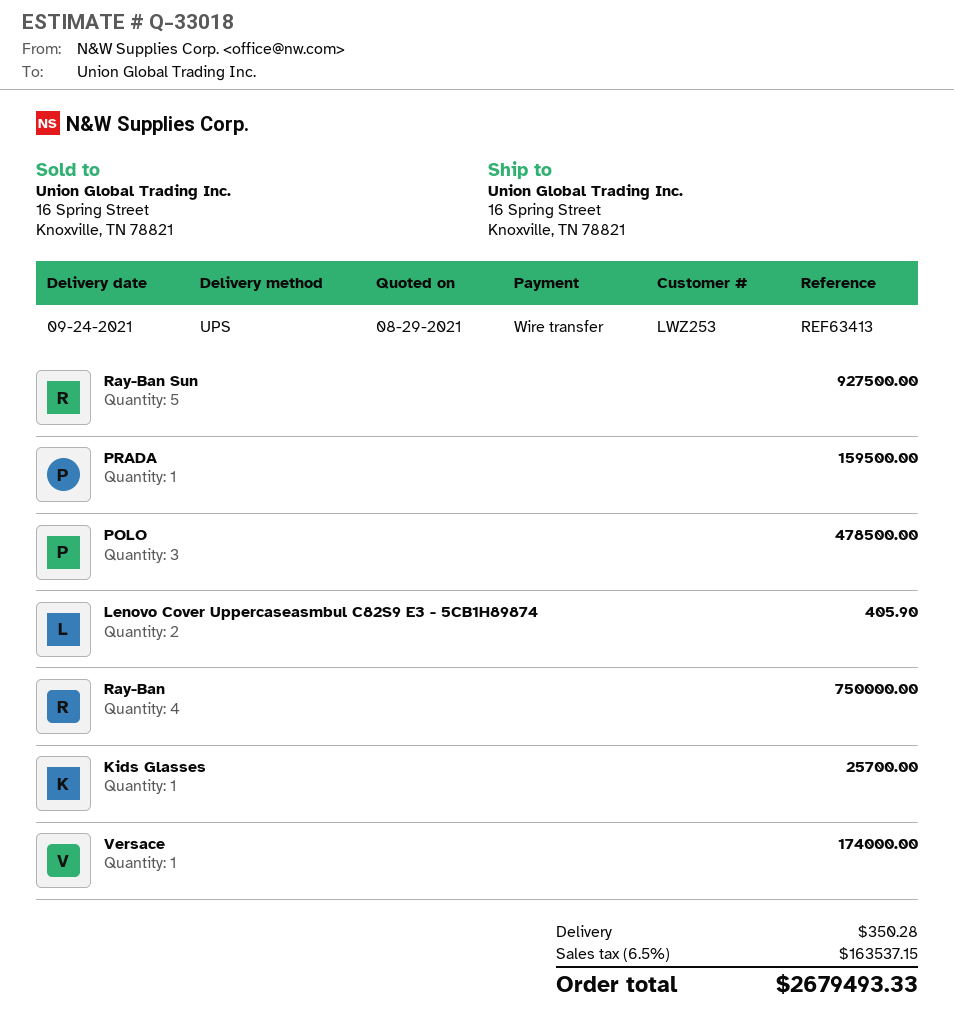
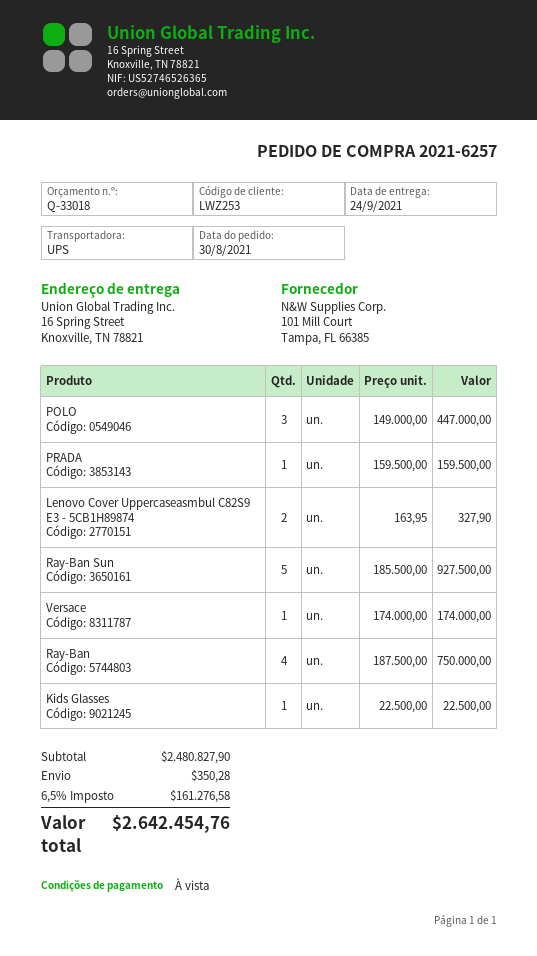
POLO: 3 for 478500.00 -> 3 for 447000.00
Lenovo Cover Uppercaseasmbul C82S9 E3 - 5CB1H89874: 2 for 405.90 -> 2 for 327.90
Kids Glasses: 1 for 25700.00 -> 1 for 22500.00
tax: 6.5% = 163537.15 -> 6.5% = 161276.58
total: 2679493.33 -> 2642454.76

